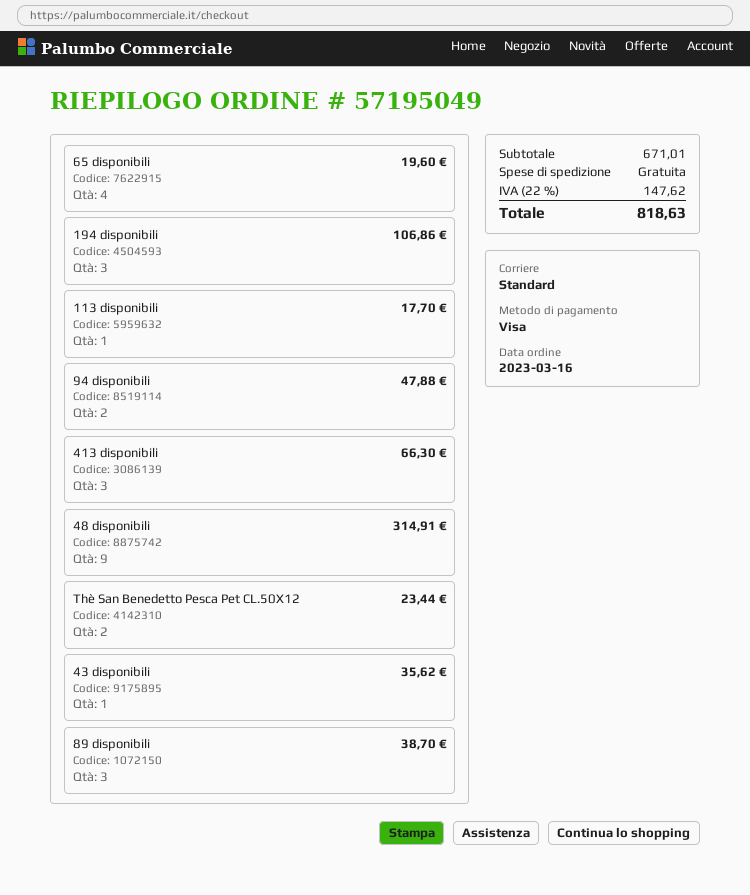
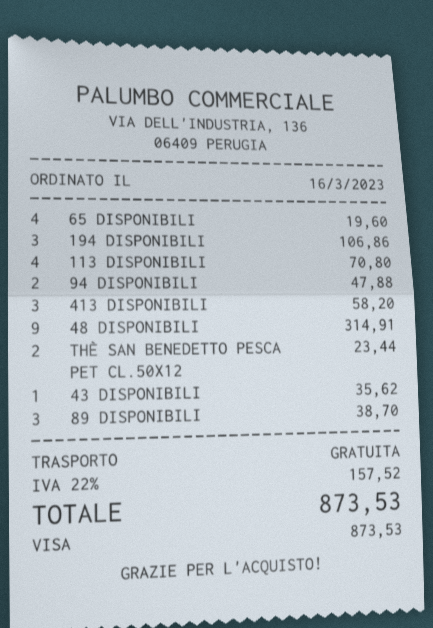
113 disponibili: 1 for 17.70 -> 4 for 70.80
413 disponibili: 3 for 66.30 -> 3 for 58.20
tax: 22% = 147.62 -> 22% = 157.52
total: 818.63 -> 873.53

